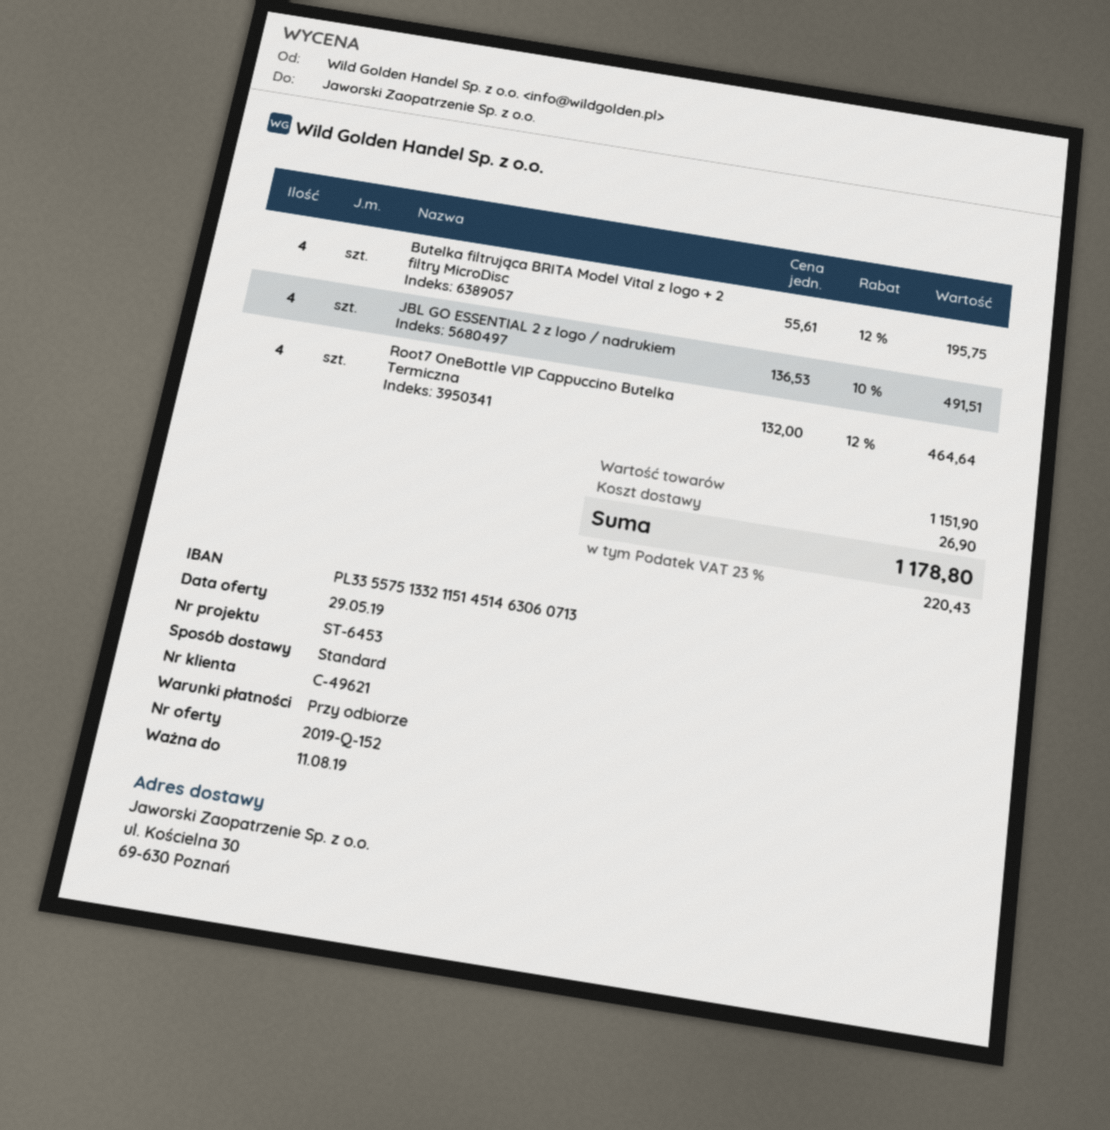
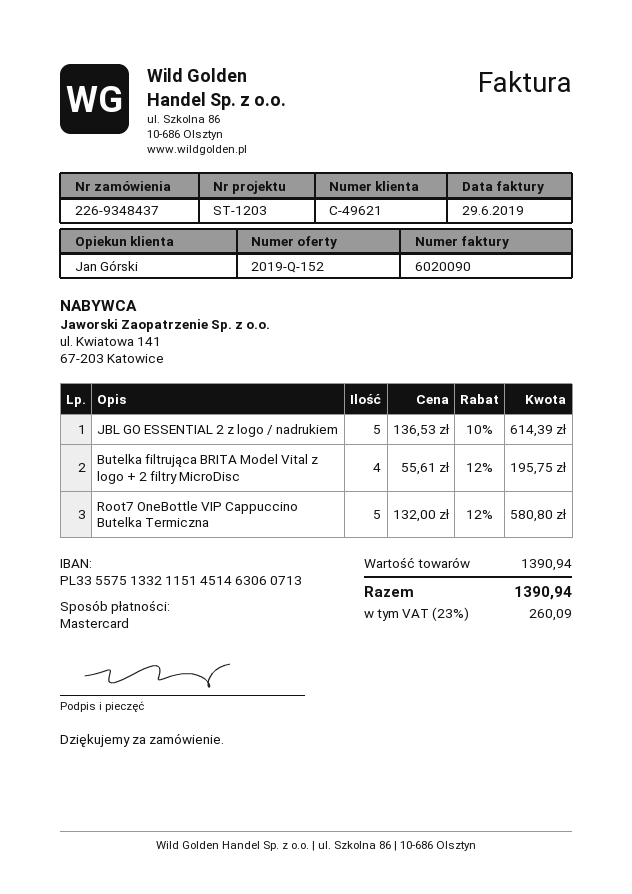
reference: ST-6453 -> ST-1203
JBL GO ESSENTIAL 2 z logo / nadrukiem: 4 x 136.53 - 10% = 491.51 -> 5 x 136.53 - 10% = 614.39
Root7 OneBottle VIP Cappuccino Butelka Termiczna: 4 x 132.00 - 12% = 464.64 -> 5 x 132.00 - 12% = 580.80
subtotal: 1151.90 -> 1390.94
shipping: 26.90 -> none
tax: 23% = 220.43 -> 23% = 260.09
total: 1178.80 -> 1390.94

